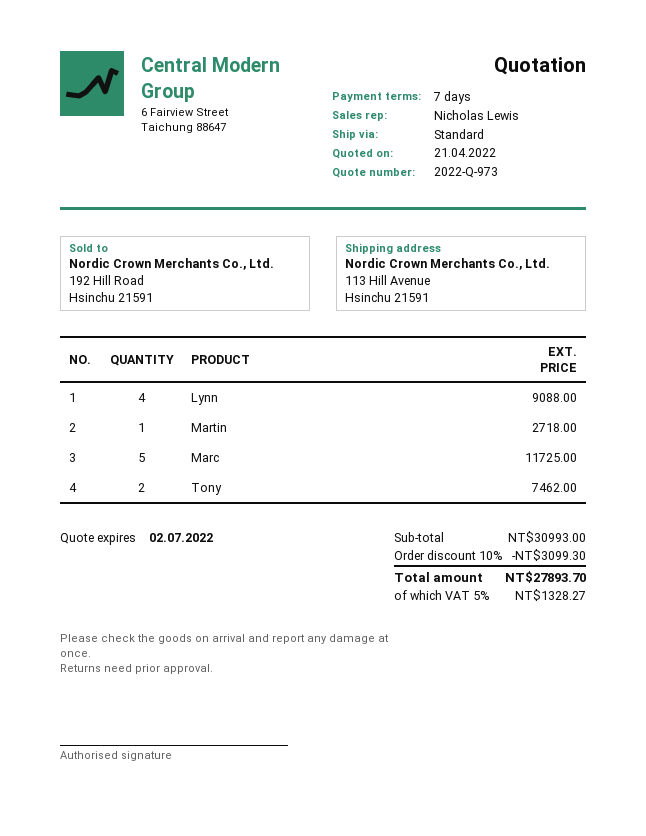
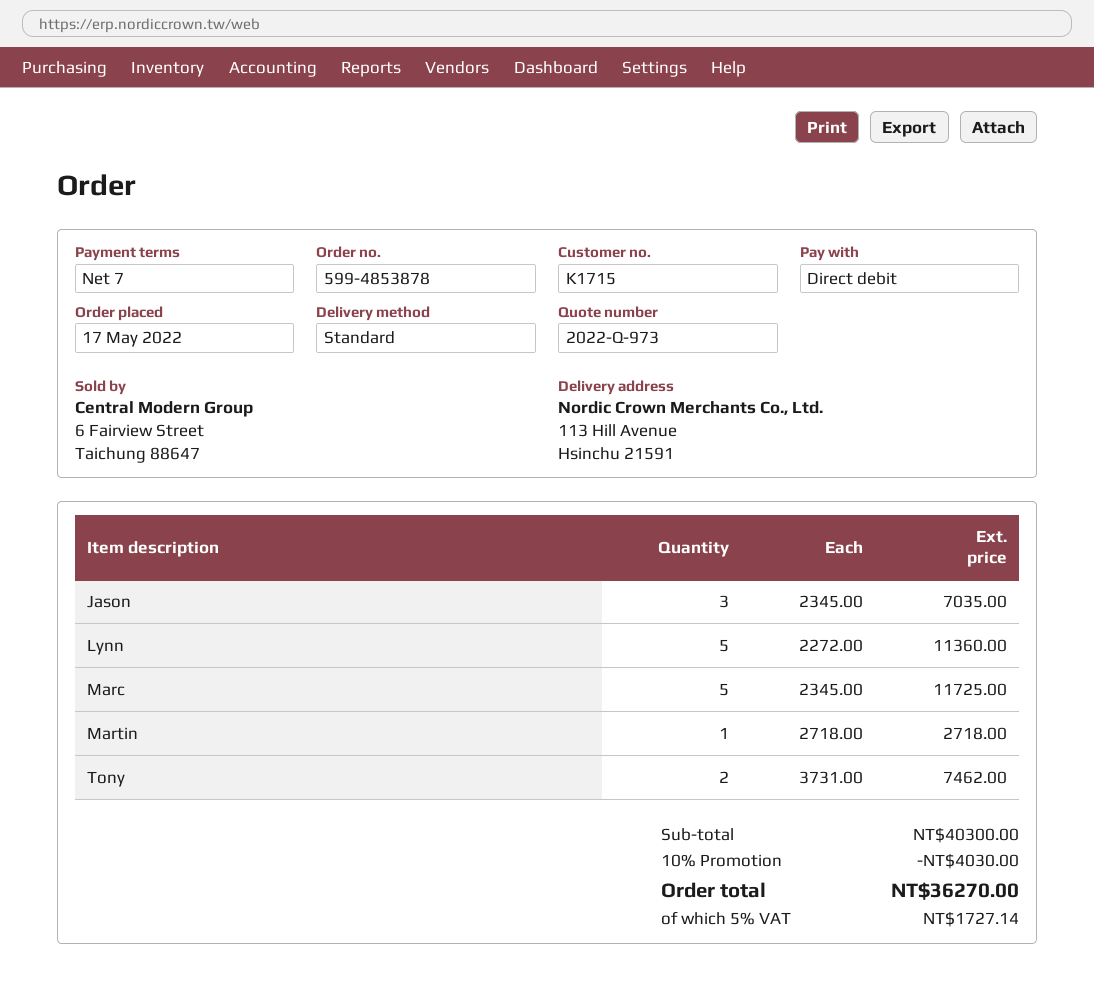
Lynn: 4 for 9088.00 -> 5 for 11360.00
Jason: none -> 3 for 7035.00
subtotal: 30993.00 -> 40300.00
discount: 10% = 3099.30 -> 10% = 4030.00
tax: 5% = 1328.27 -> 5% = 1727.14
total: 27893.70 -> 36270.00

